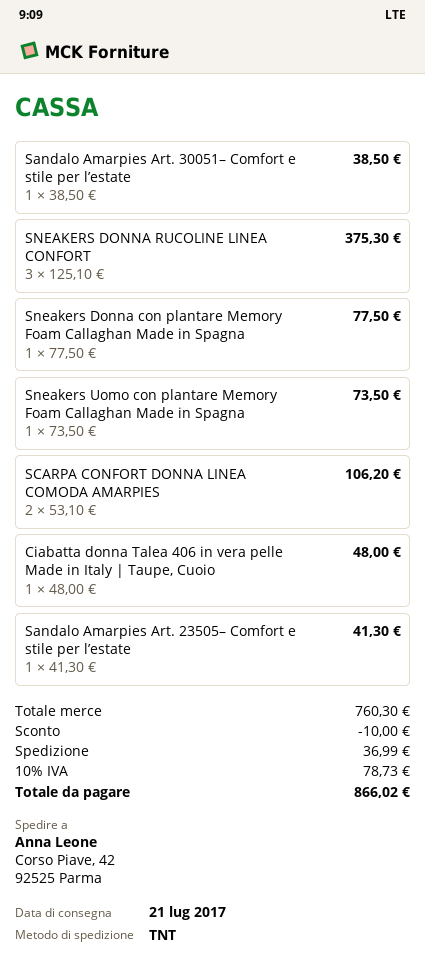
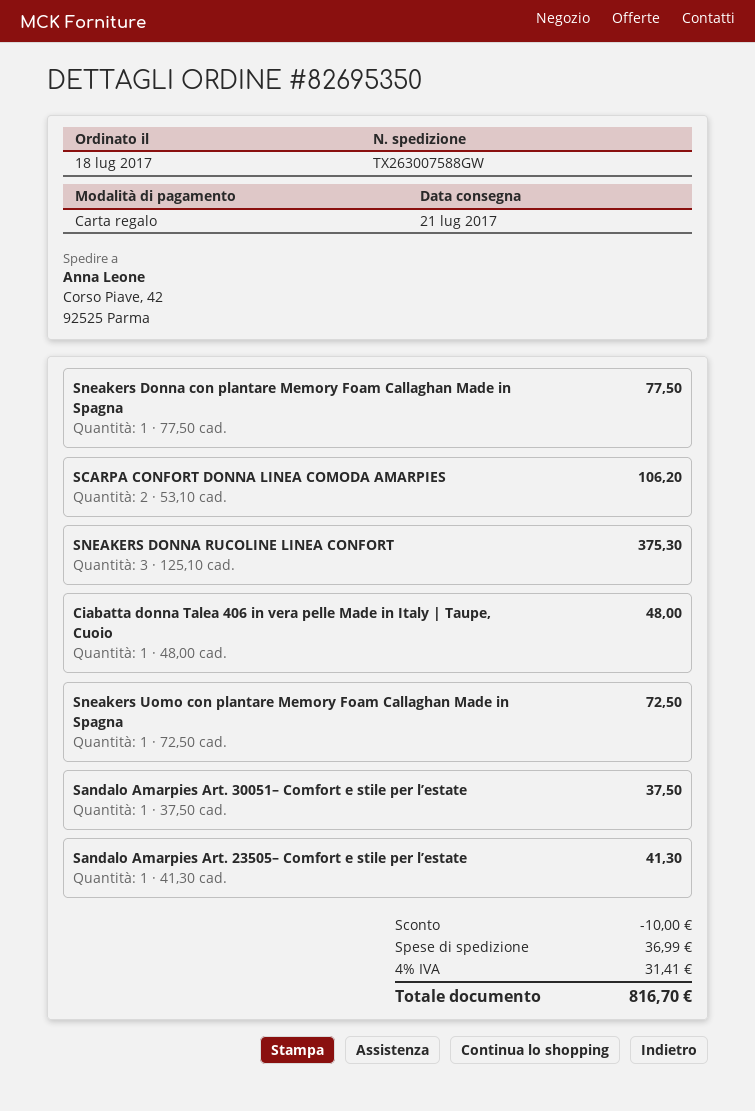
Sandalo Amarpies Art. 30051– Comfort e stile per l’estate: 1 x 38.50 = 38.50 -> 1 x 37.50 = 37.50
Sneakers Uomo con plantare Memory Foam Callaghan Made in Spagna: 1 x 73.50 = 73.50 -> 1 x 72.50 = 72.50
tax: 10% = 78.73 -> 4% = 31.41
total: 866.02 -> 816.70

